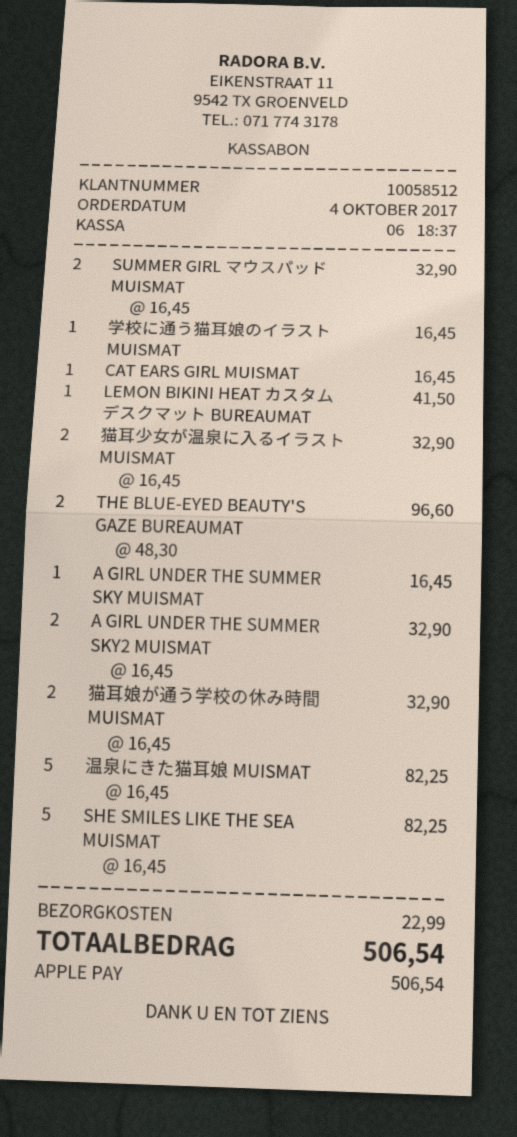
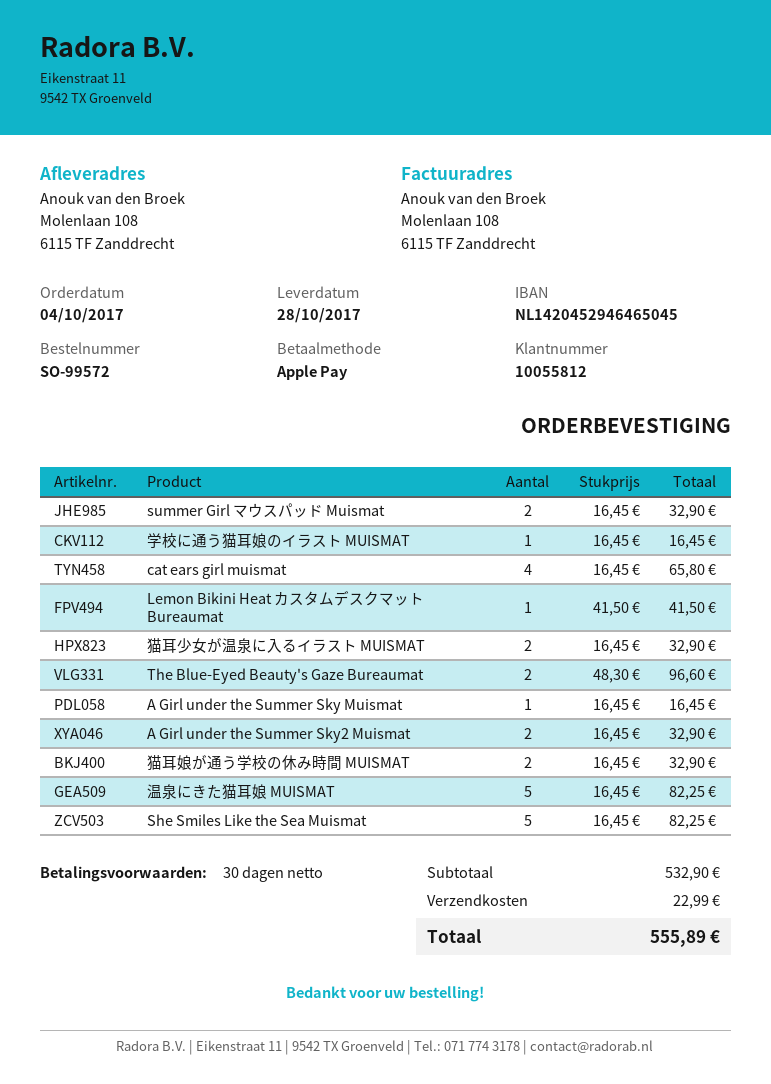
customer number: 10058512 -> 10055812
CAT EARS GIRL MUISMAT: 1 x 16.45 = 16.45 -> 4 x 16.45 = 65.80
total: 506.54 -> 555.89

